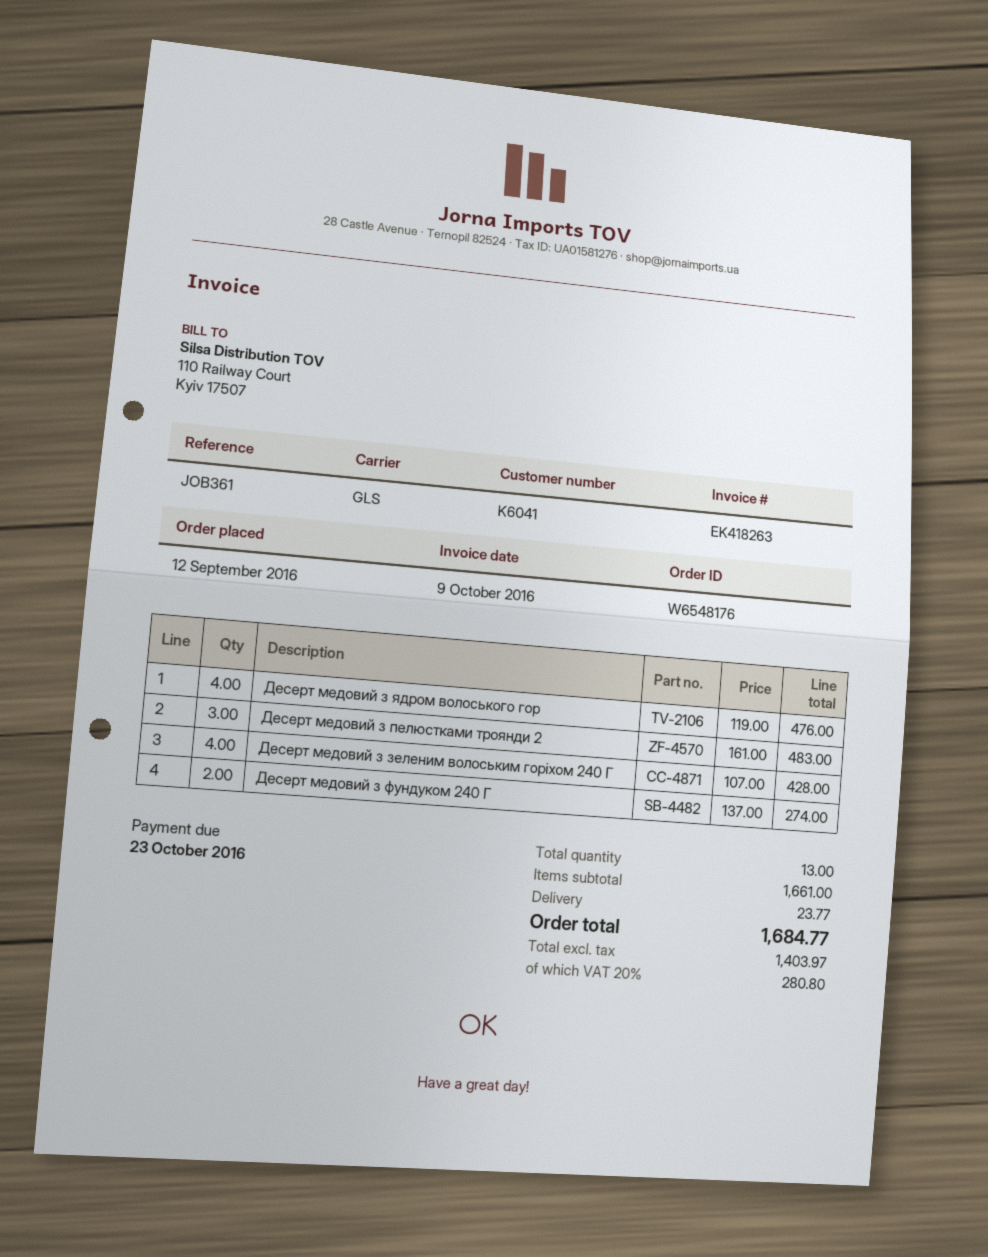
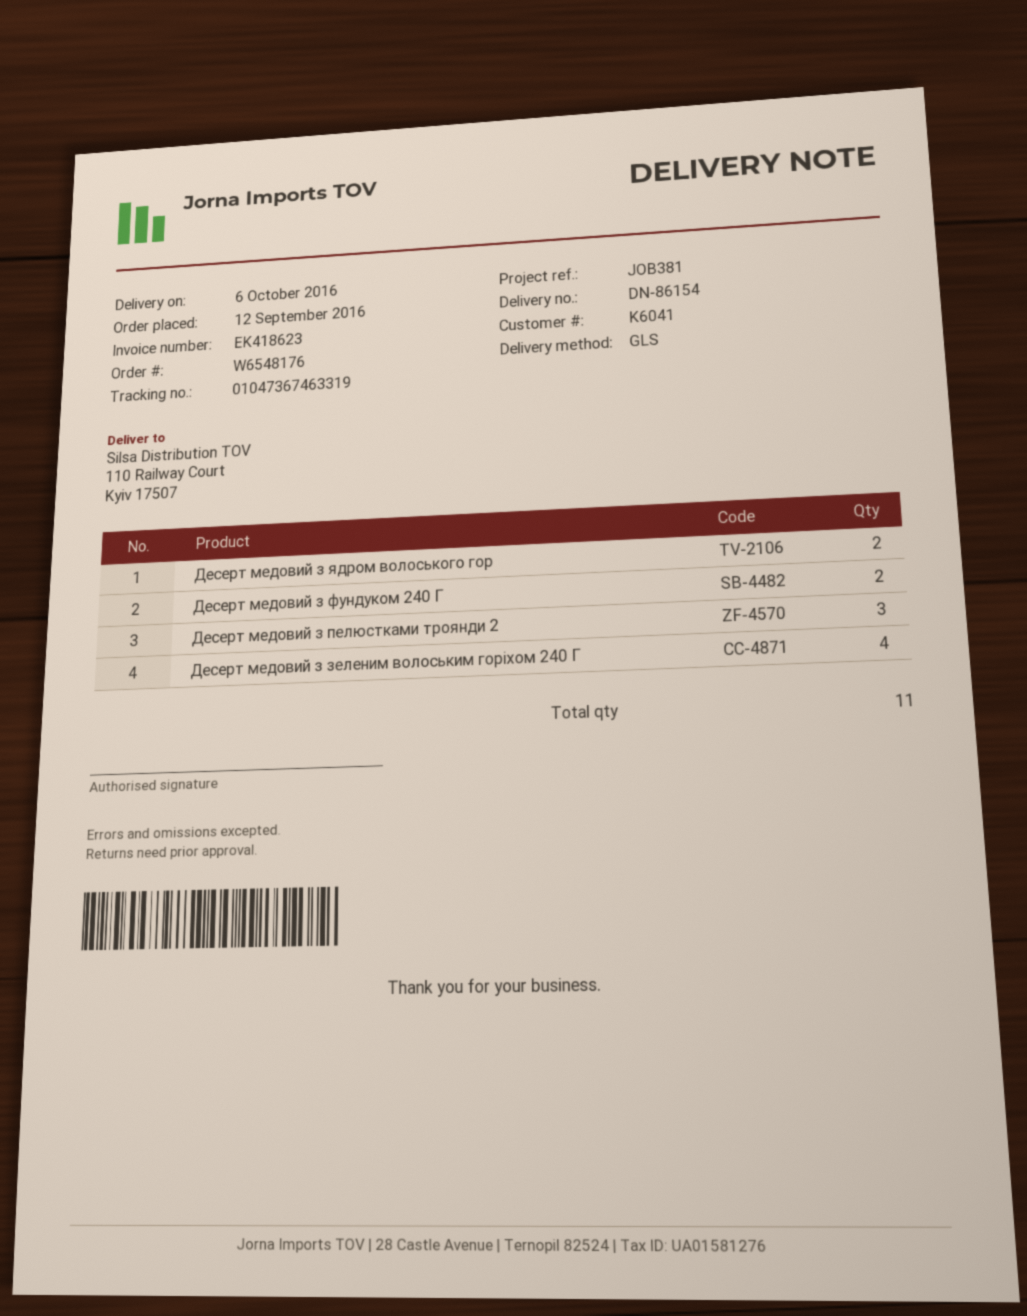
invoice number: EK418263 -> EK418623
reference: JOB361 -> JOB381
Десерт медовий з ядром волоського гор: 4 -> 2
total quantity: 13 -> 11

